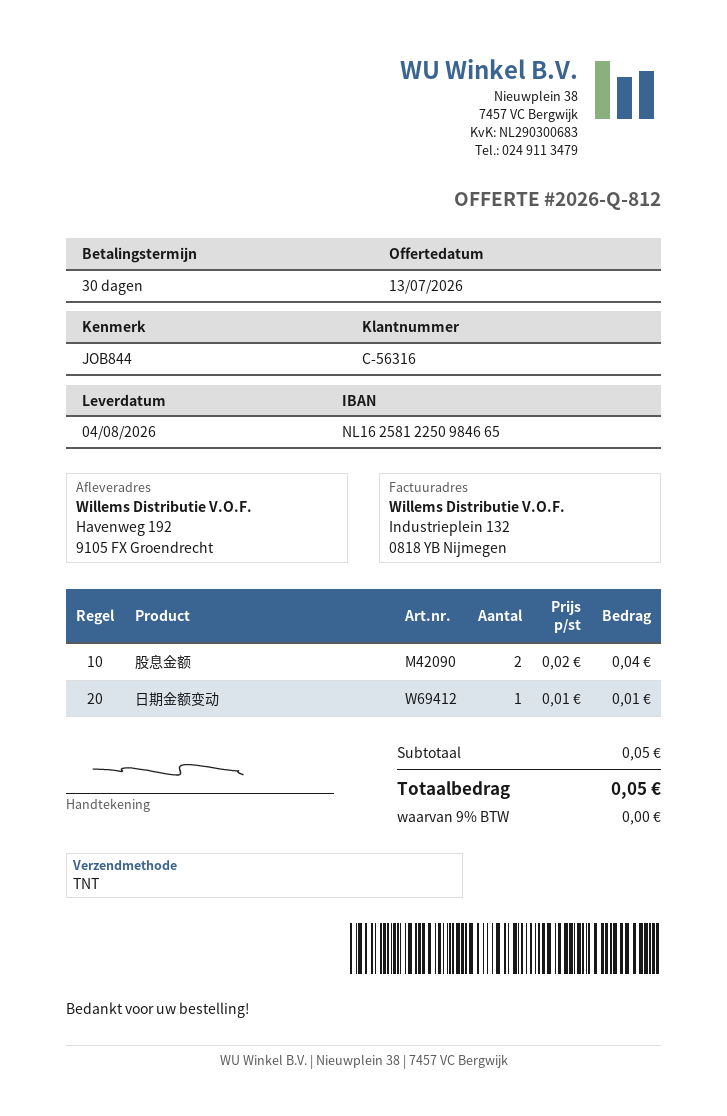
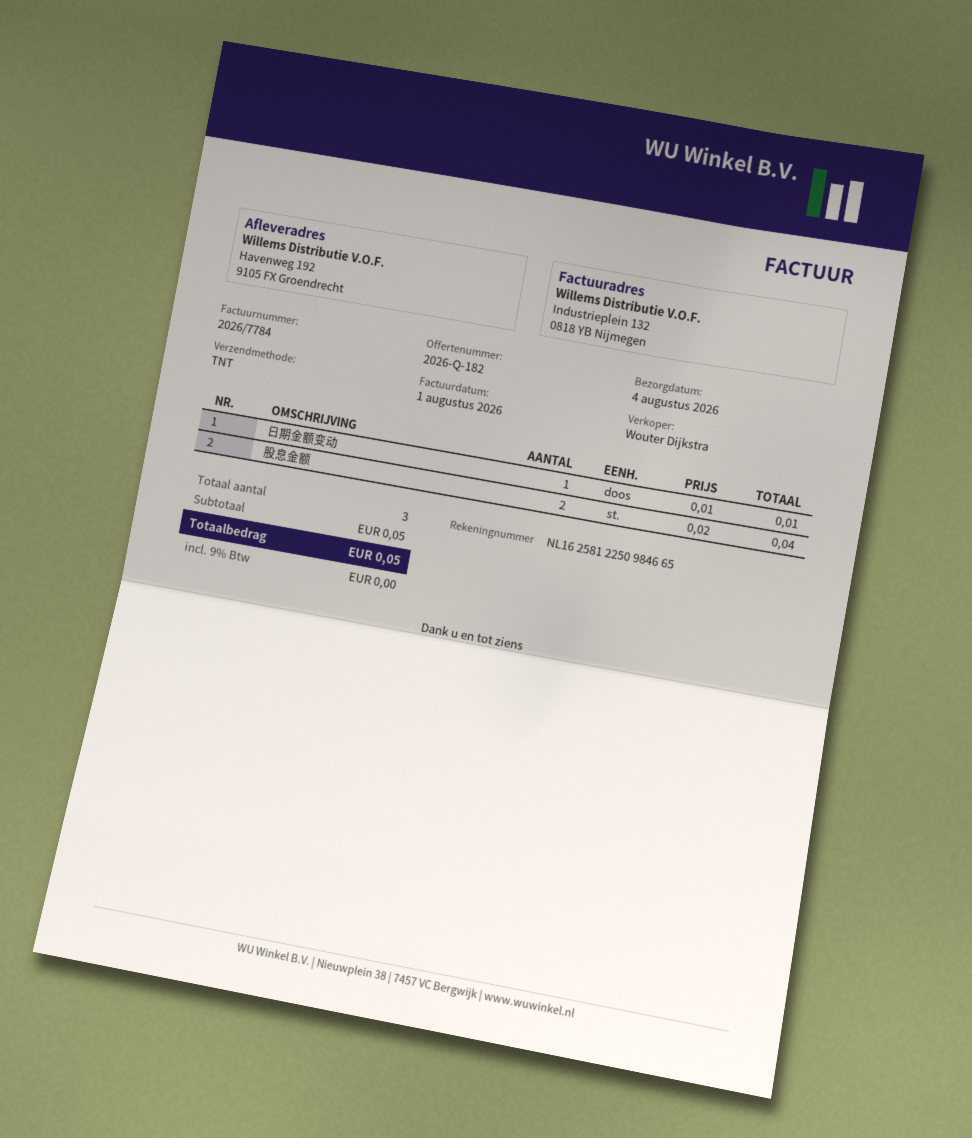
quote number: 2026-Q-812 -> 2026-Q-182

